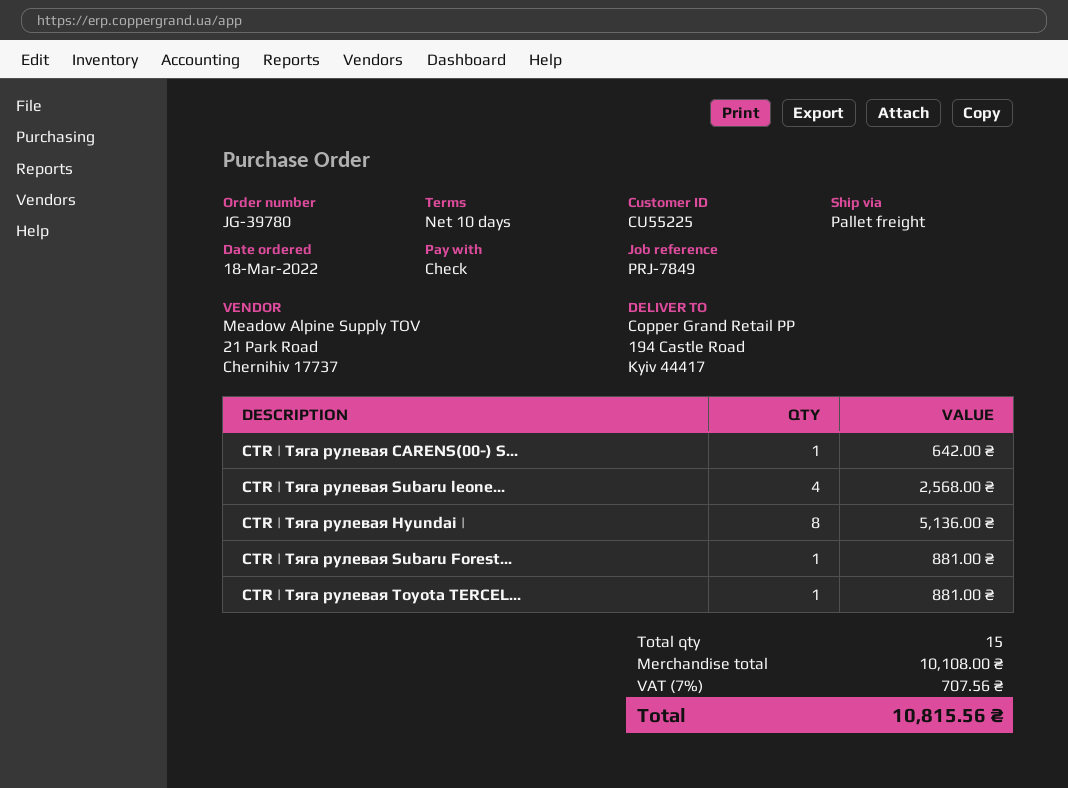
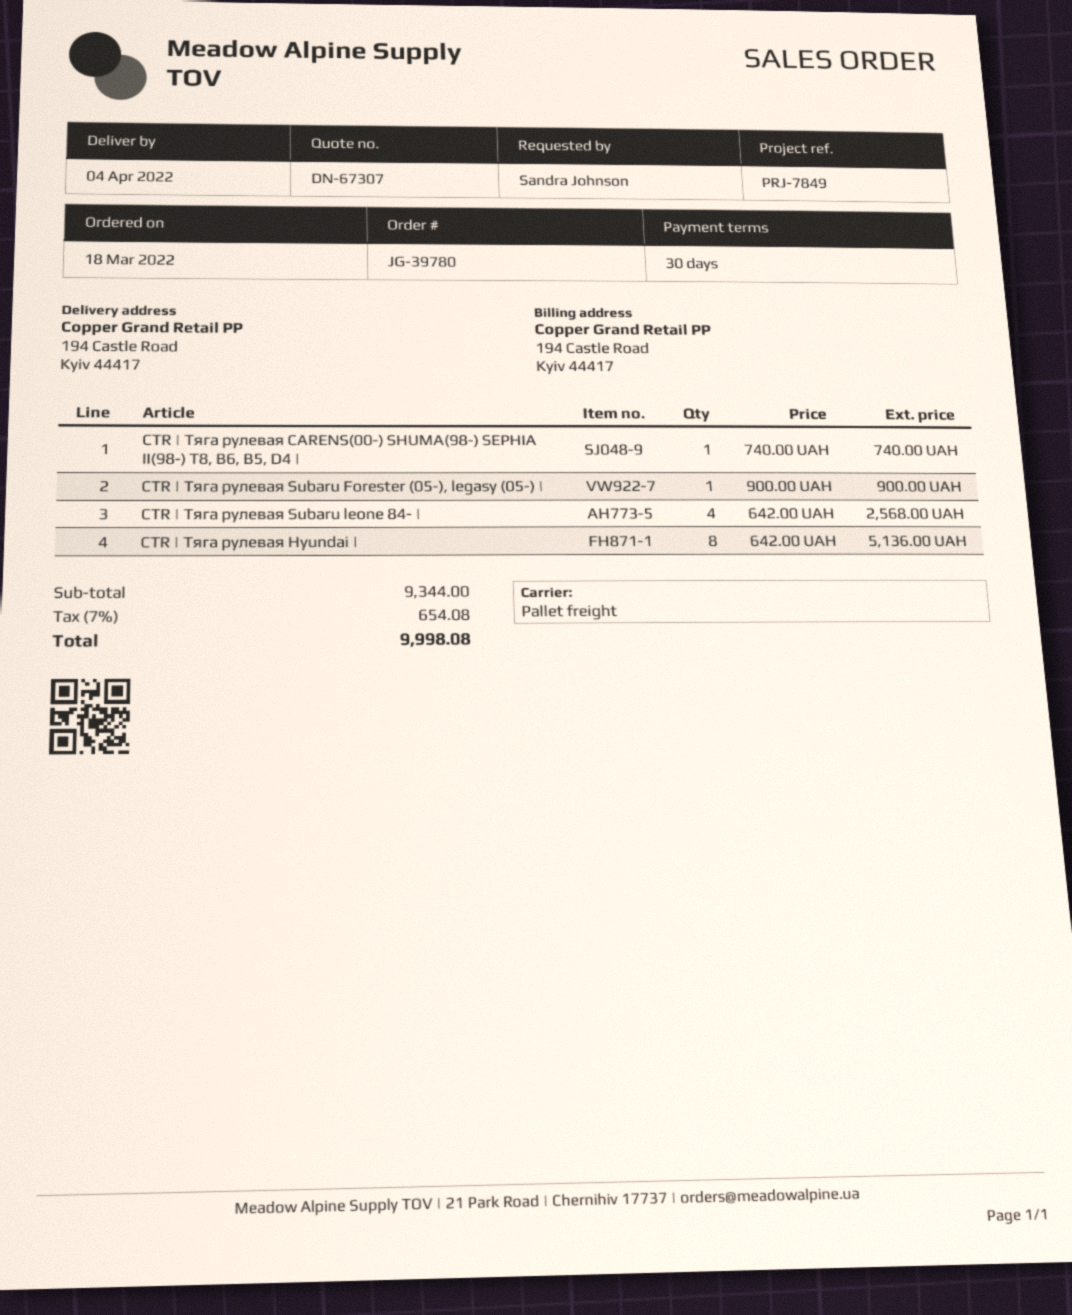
payment terms: 10 days -> 30 days
CTR | Тяга рулевая CARENS(00-) S...: 1 for 642.00 -> 1 for 740.00
CTR | Тяга рулевая Subaru Forest...: 1 for 881.00 -> 1 for 900.00
CTR | Тяга рулевая Toyota TERCEL...: 1 for 881.00 -> none
subtotal: 10108.00 -> 9344.00
tax: 7% = 707.56 -> 7% = 654.08
total: 10815.56 -> 9998.08

